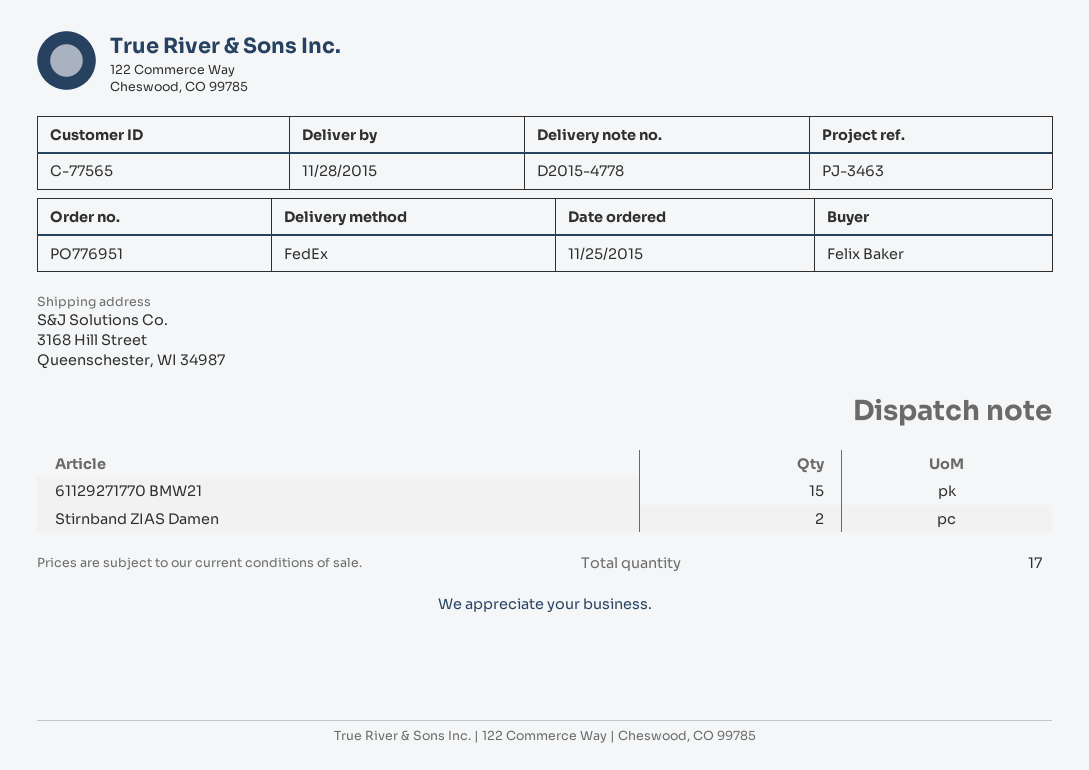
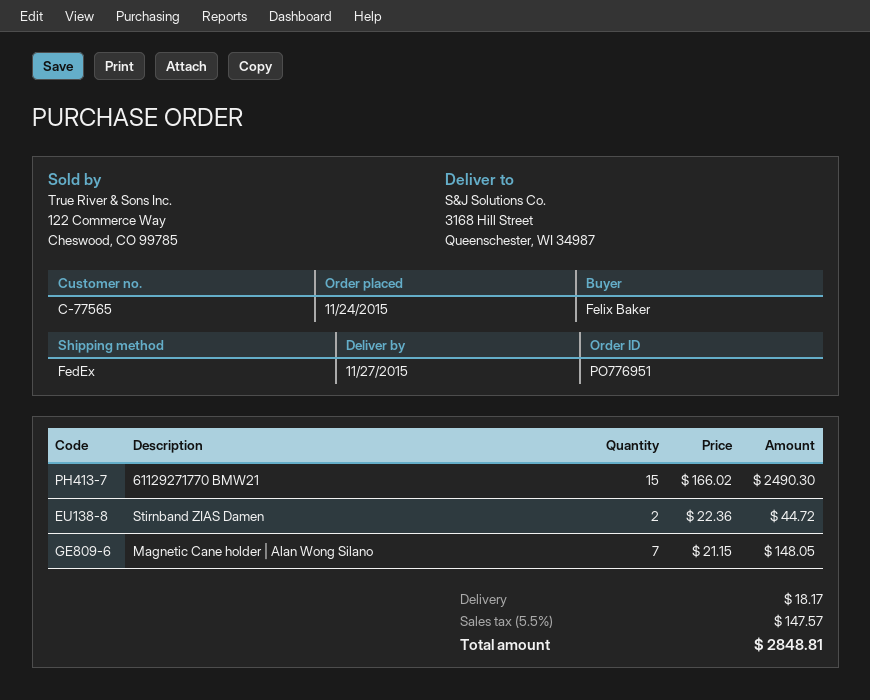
order date: 2015-11-25 -> 2015-11-24
delivery date: 2015-11-28 -> 2015-11-27
Magnetic Cane holder | Alan Wong Silano: none -> 7

